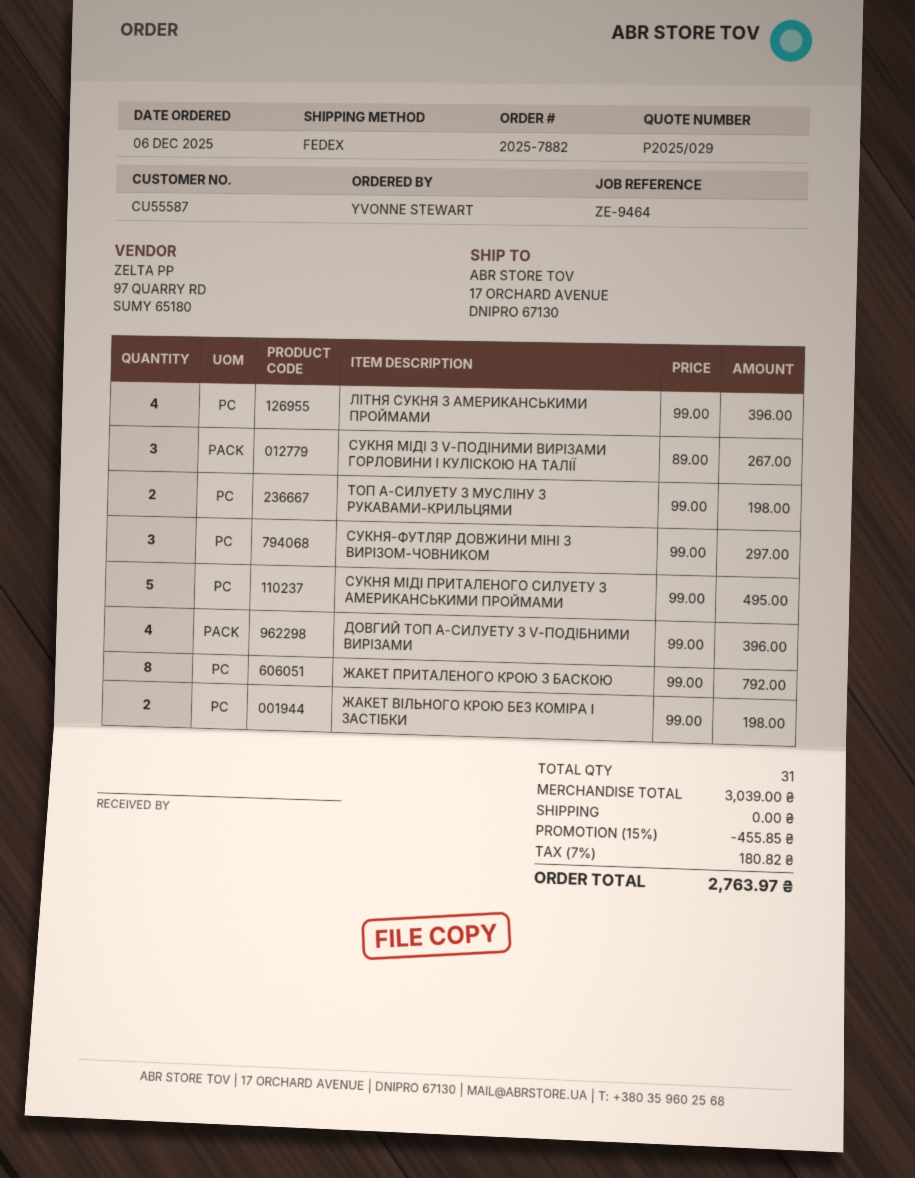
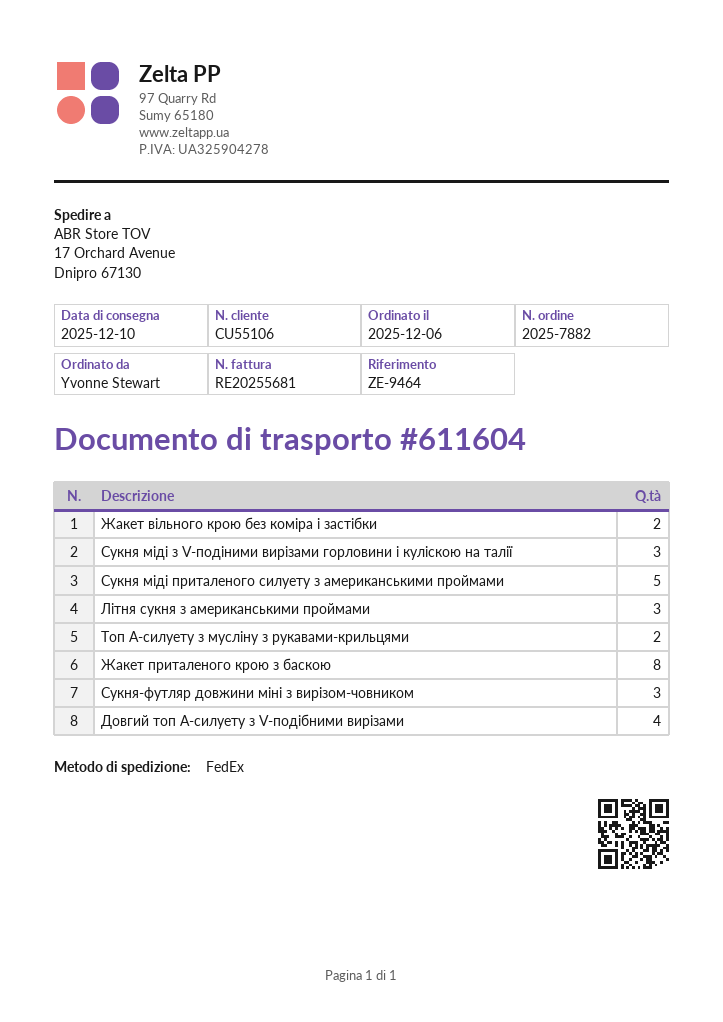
customer number: CU55587 -> CU55106
ЛІТНЯ СУКНЯ З АМЕРИКАНСЬКИМИ ПРОЙМАМИ: 4 -> 3

